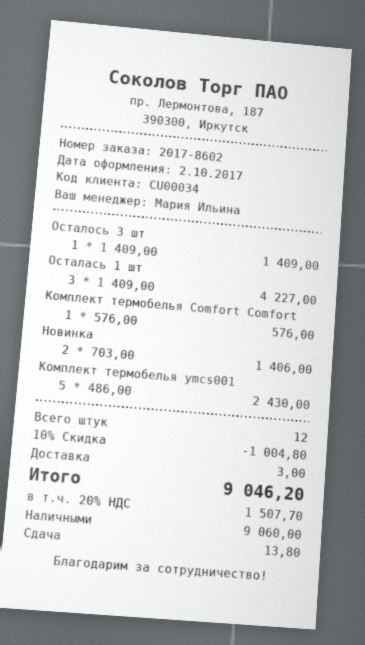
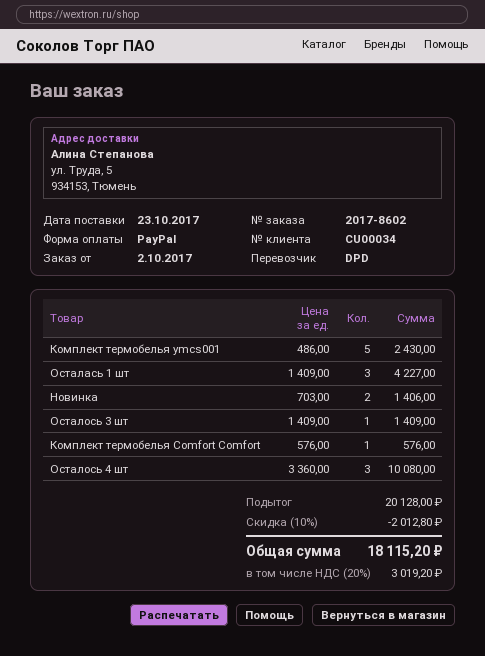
payment method: cash -> PayPal
Осталось 4 шт: none -> 3 x 3360.00 = 10080.00
discount: 10% = 1004.80 -> 10% = 2012.80
shipping: 3.00 -> none
tax: 20% = 1507.70 -> 20% = 3019.20
total: 9046.20 -> 18115.20

